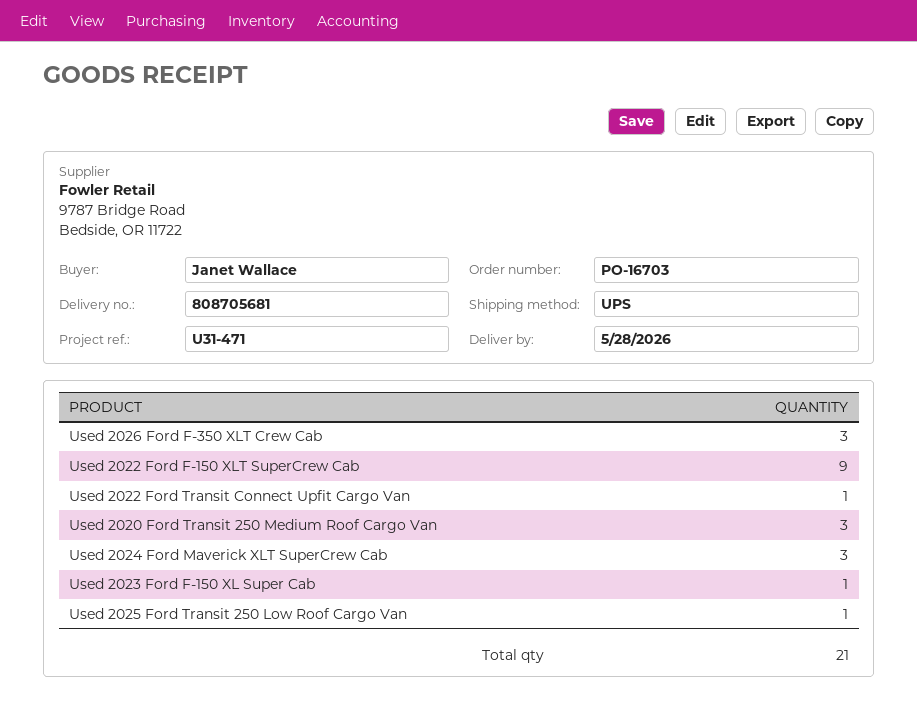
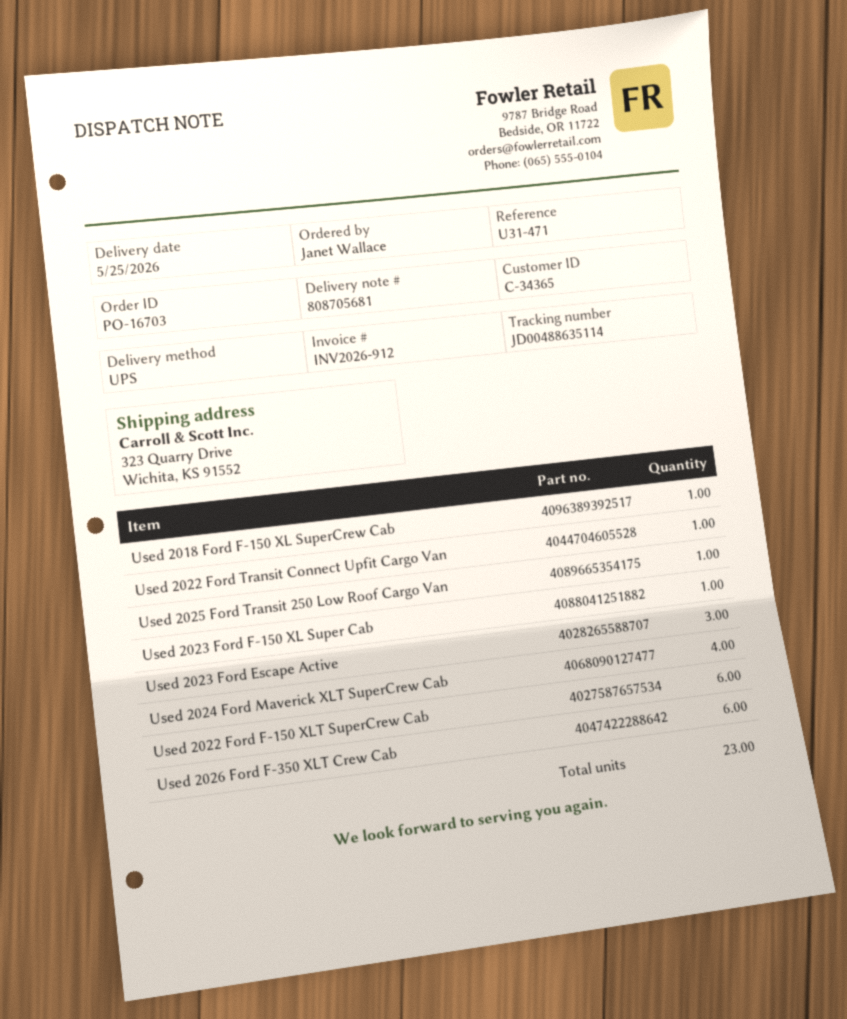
delivery date: 2026-05-28 -> 2026-05-25
Used 2026 Ford F-350 XLT Crew Cab: 3 -> 6
Used 2022 Ford F-150 XLT SuperCrew Cab: 9 -> 6
Used 2020 Ford Transit 250 Medium Roof Cargo Van: 3 -> none
Used 2024 Ford Maverick XLT SuperCrew Cab: 3 -> 4
Used 2018 Ford F-150 XL SuperCrew Cab: none -> 1
Used 2023 Ford Escape Active: none -> 3
total quantity: 21 -> 23

